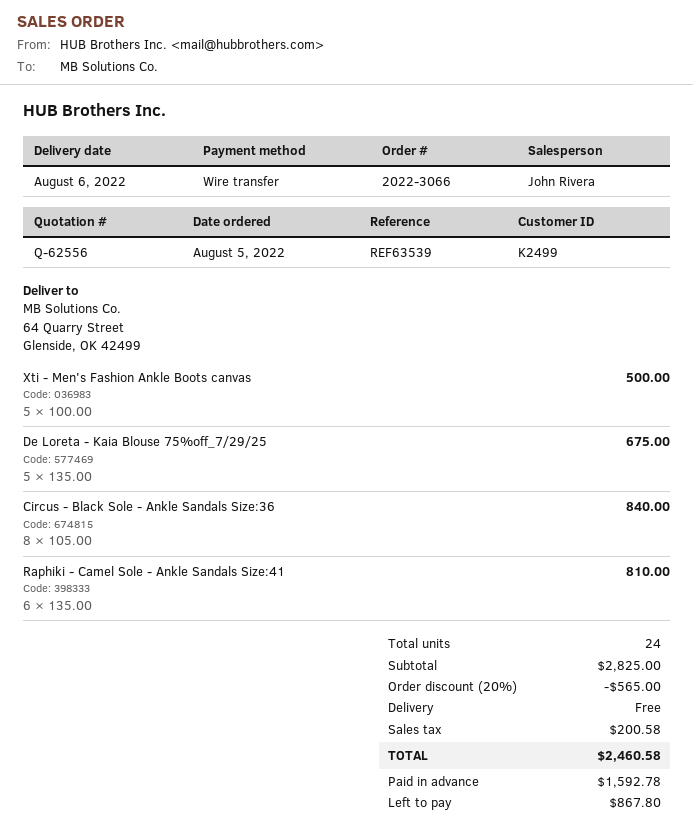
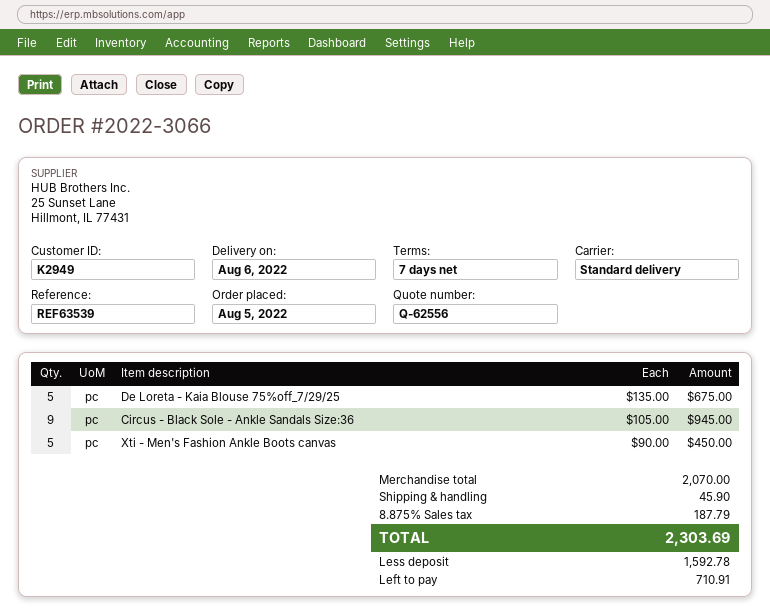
customer number: K2499 -> K2949
Xti - Men's Fashion Ankle Boots canvas: 5 x 100.00 = 500.00 -> 5 x 90.00 = 450.00
Circus - Black Sole - Ankle Sandals Size:36: 8 x 105.00 = 840.00 -> 9 x 105.00 = 945.00
Raphiki - Camel Sole - Ankle Sandals Size:41: 6 x 135.00 = 810.00 -> none
subtotal: 2825.00 -> 2070.00
discount: 20% = 565.00 -> none
shipping: 0.00 -> 45.90
tax: 200.58 -> 187.79
total: 2460.58 -> 2303.69
balance: 867.80 -> 710.91

